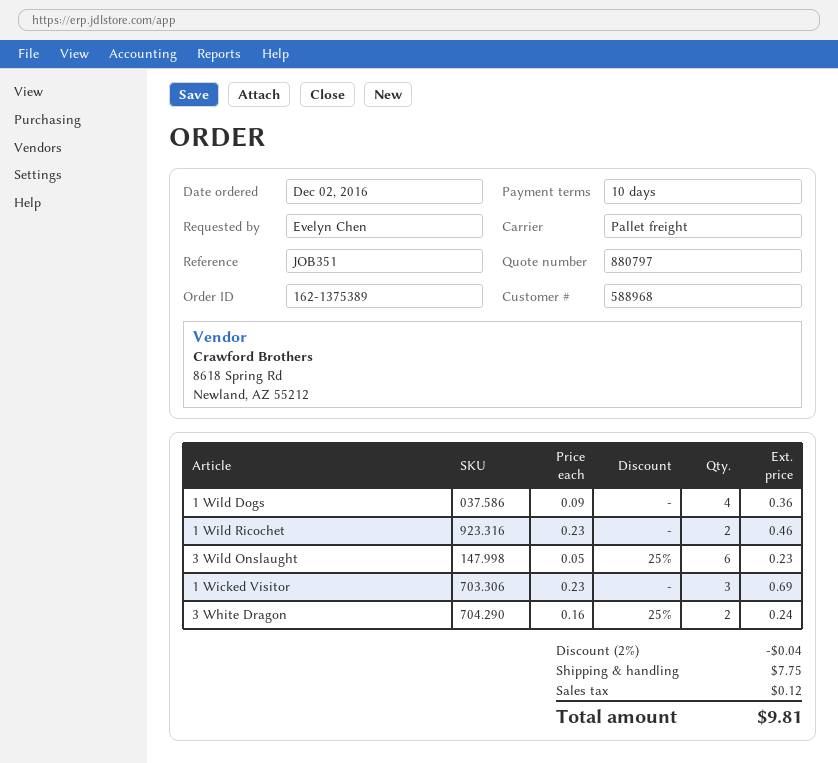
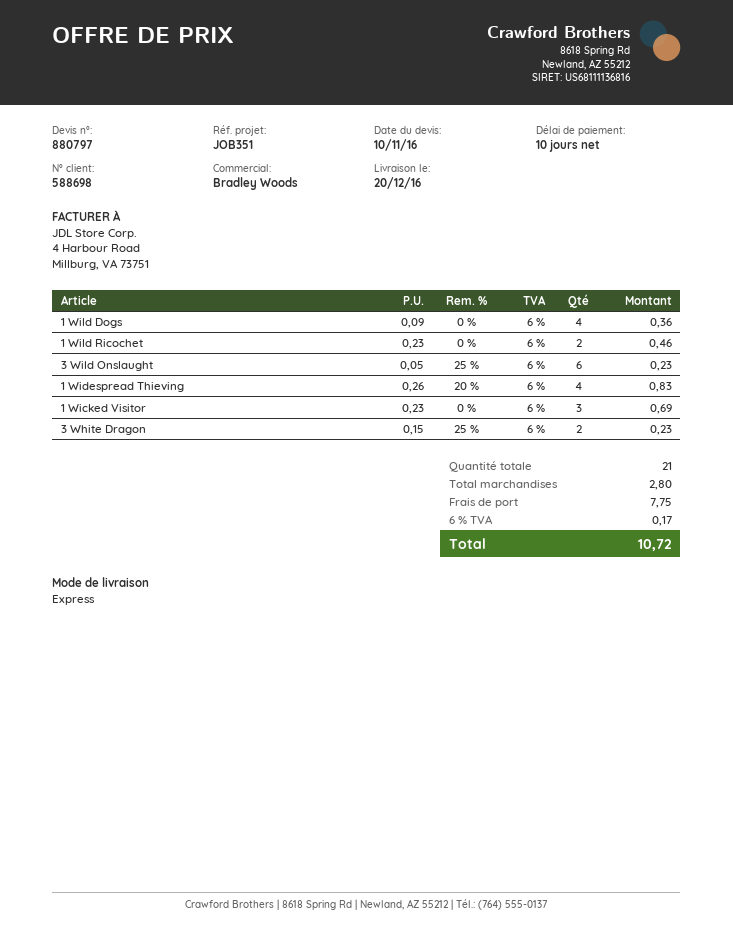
customer number: 588968 -> 588698
shipping method: pallet freight -> express
3 White Dragon: 2 x 0.16 - 25% = 0.24 -> 2 x 0.15 - 25% = 0.23
1 Widespread Thieving: none -> 4 x 0.26 - 20% = 0.83
discount: 2% = 0.04 -> none
tax: 0.12 -> 0.17
total: 9.81 -> 10.72

